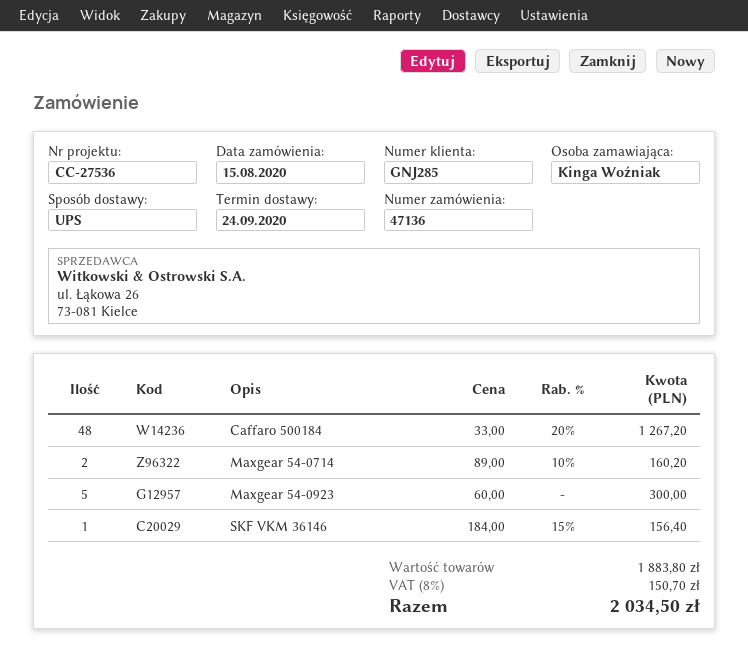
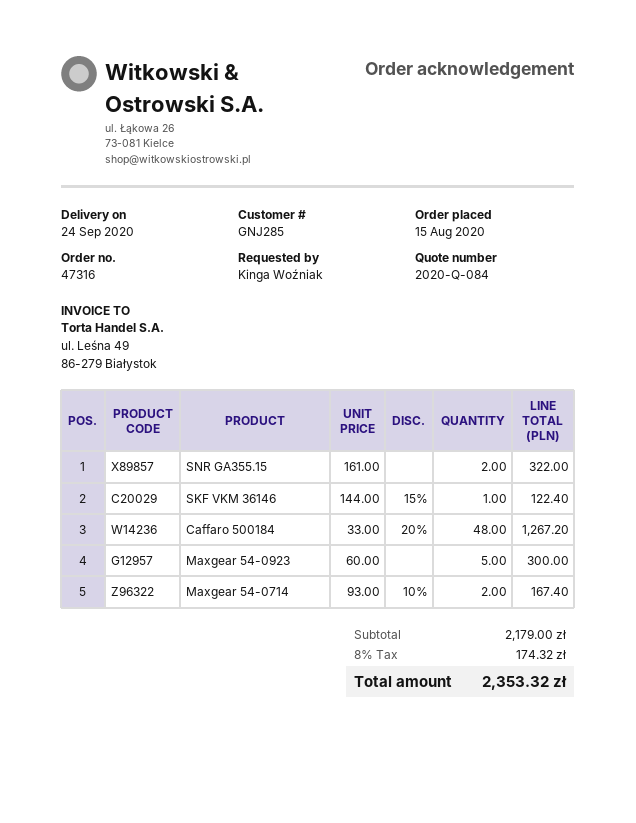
order number: 47136 -> 47316
Maxgear 54-0714: 2 x 89.00 - 10% = 160.20 -> 2 x 93.00 - 10% = 167.40
SKF VKM 36146: 1 x 184.00 - 15% = 156.40 -> 1 x 144.00 - 15% = 122.40
SNR GA355.15: none -> 2 x 161.00 = 322.00
subtotal: 1883.80 -> 2179.00
tax: 8% = 150.70 -> 8% = 174.32
total: 2034.50 -> 2353.32

